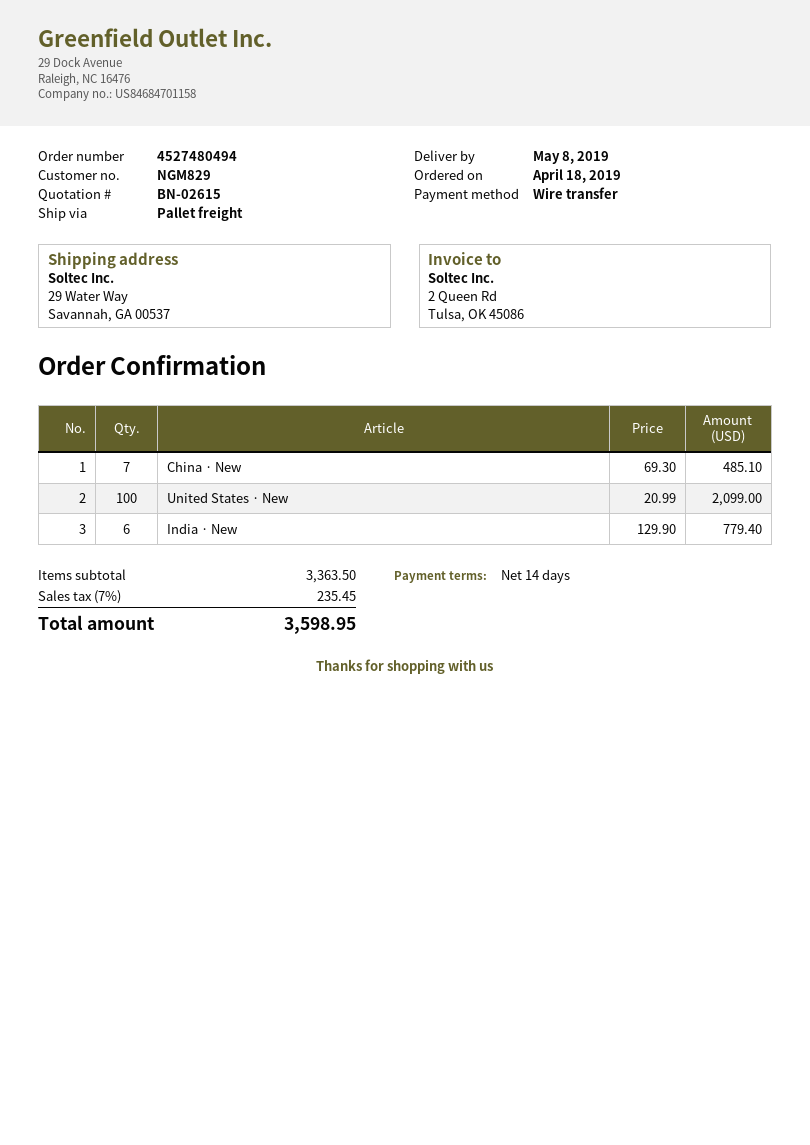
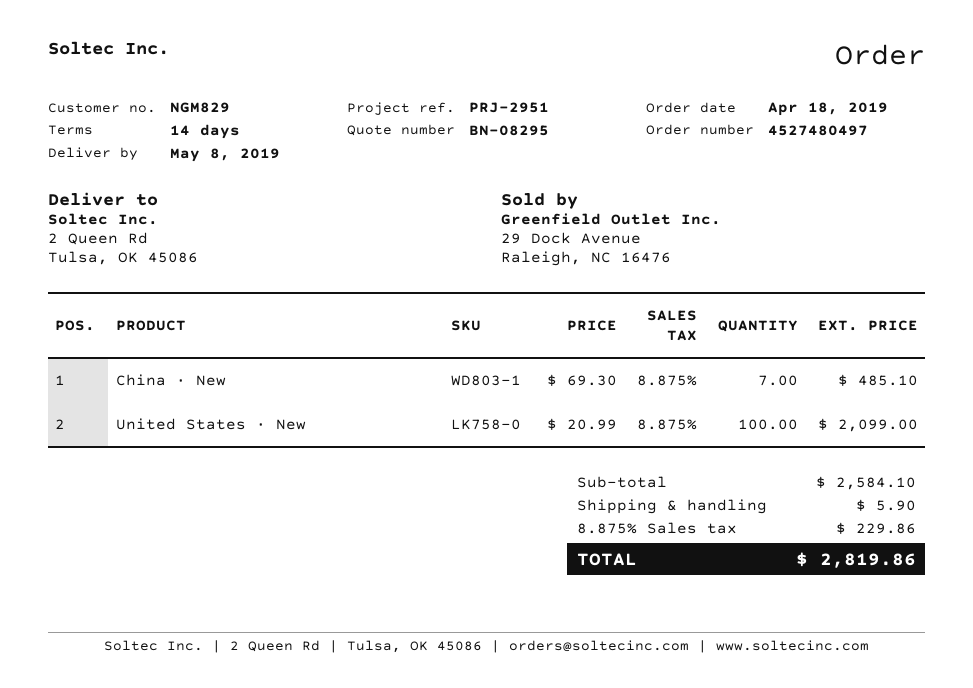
quote number: BN-02615 -> BN-08295
order number: 4527480494 -> 4527480497
ship to: 29 Water Way, Savannah, GA 00537 -> 2 Queen Rd, Tulsa, OK 45086
India · New: 6 x 129.90 = 779.40 -> none
subtotal: 3363.50 -> 2584.10
shipping: none -> 5.90
tax: 7% = 235.45 -> 8.875% = 229.86
total: 3598.95 -> 2819.86

